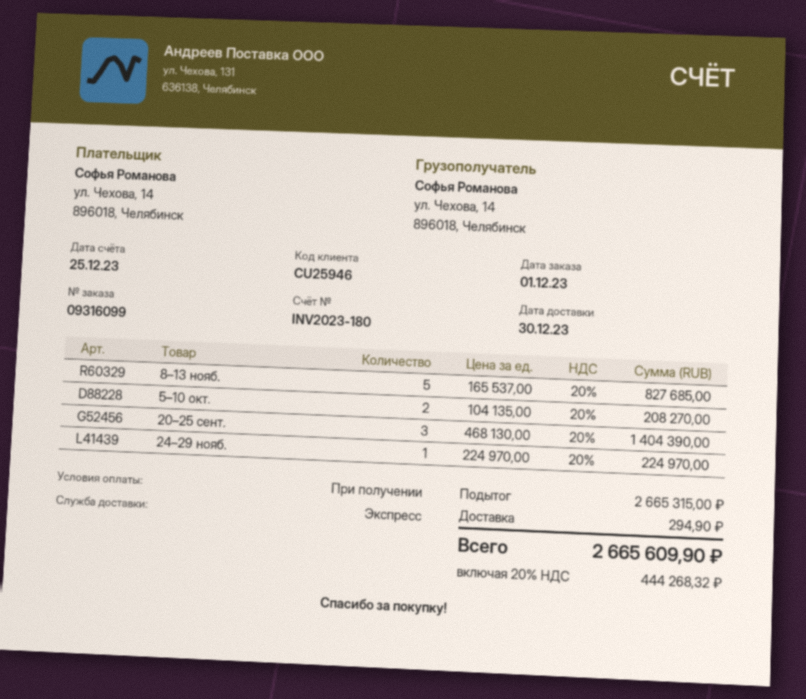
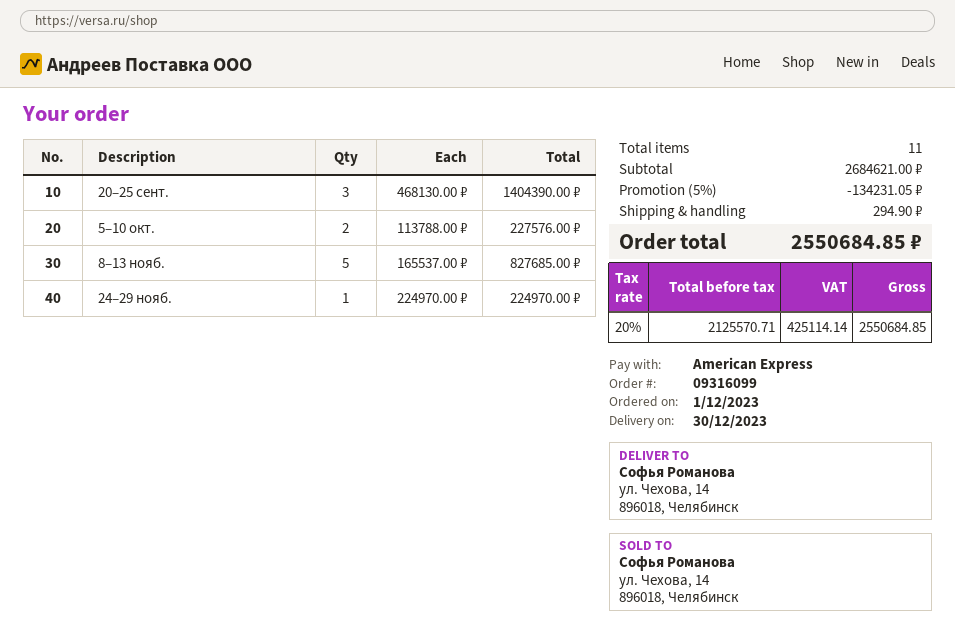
5–10 окт.: 2 x 104135.00 = 208270.00 -> 2 x 113788.00 = 227576.00
subtotal: 2665315.00 -> 2684621.00
discount: none -> 5% = 134231.05
tax: 20% = 444268.32 -> 20% = 425114.14
total: 2665609.90 -> 2550684.85

